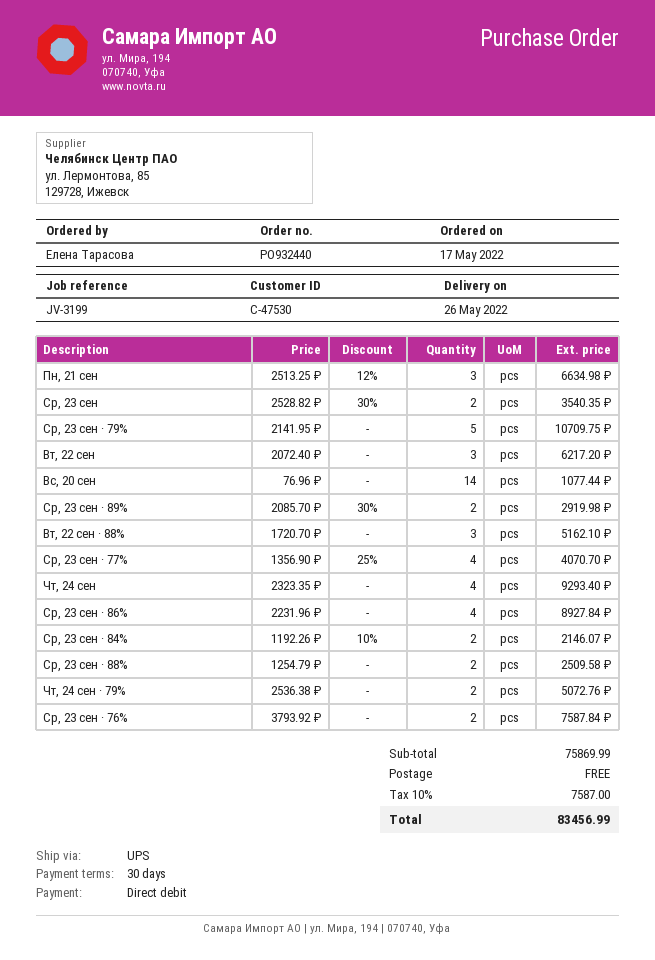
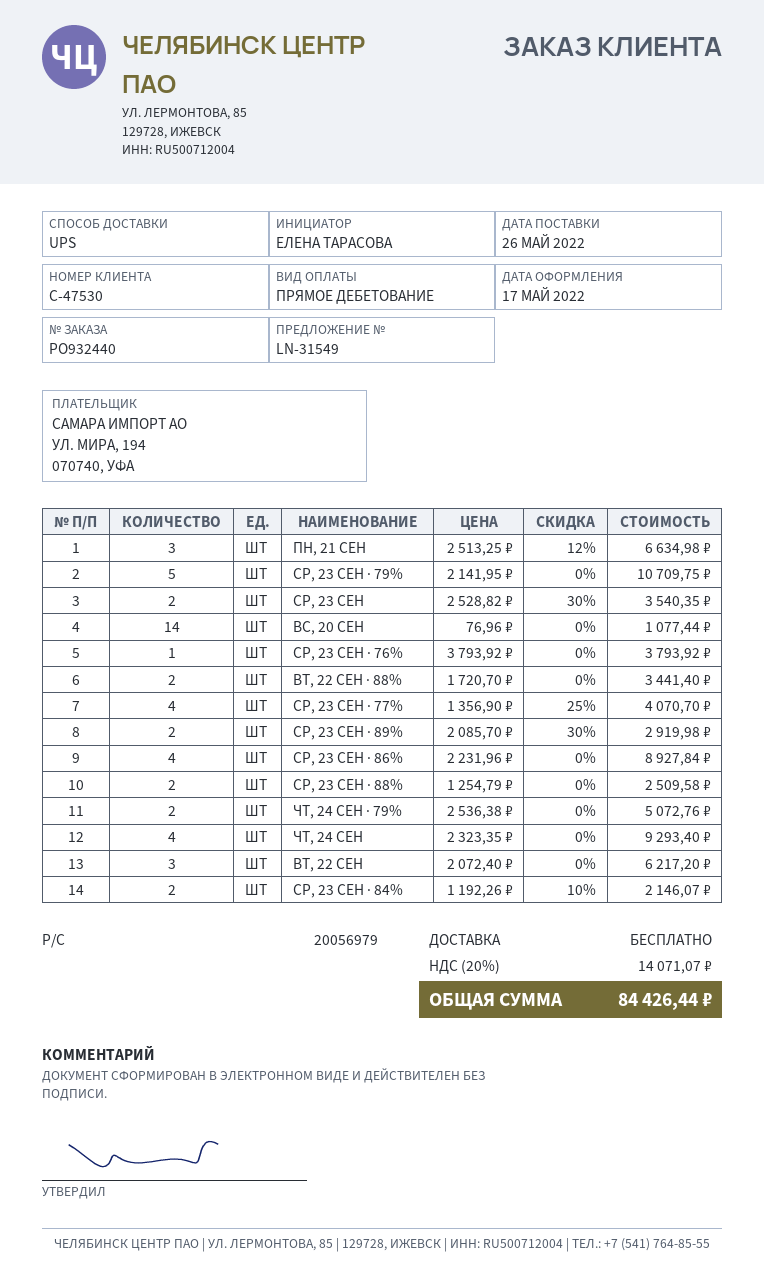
Вт, 22 сен · 88%: 3 x 1720.70 = 5162.10 -> 2 x 1720.70 = 3441.40
Ср, 23 сен · 76%: 2 x 3793.92 = 7587.84 -> 1 x 3793.92 = 3793.92
tax: 10% = 7587.00 -> 20% = 14071.07
total: 83456.99 -> 84426.44

